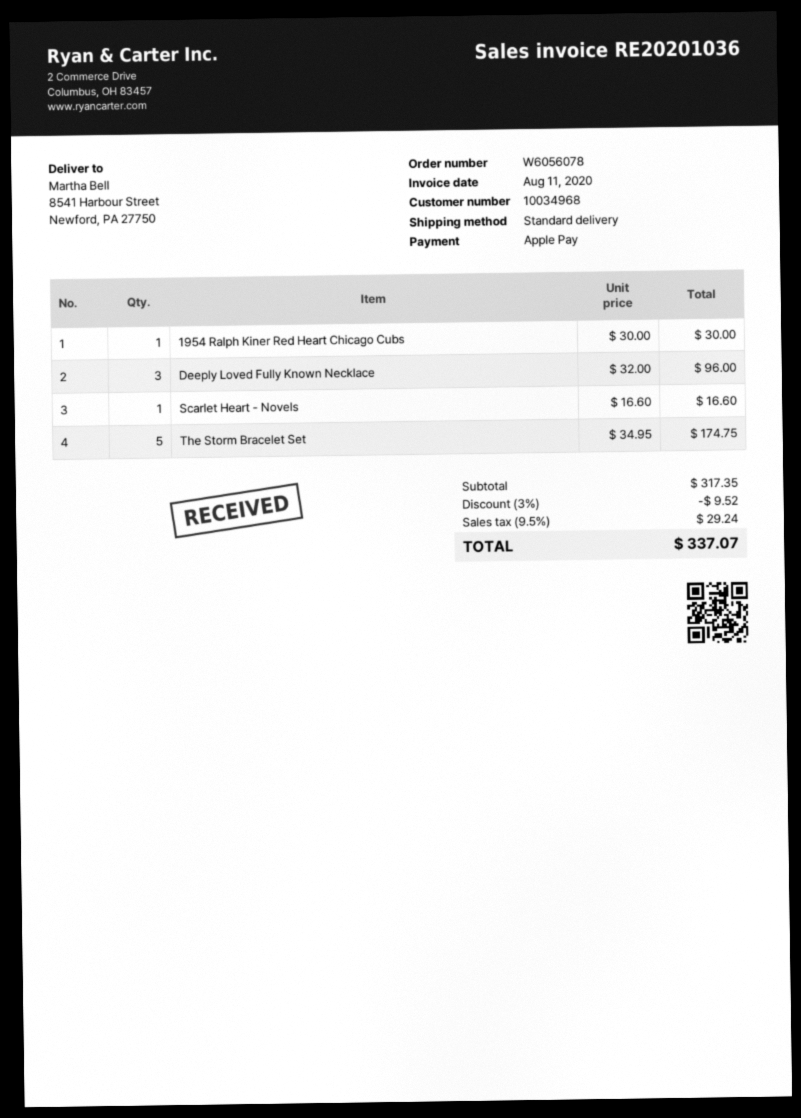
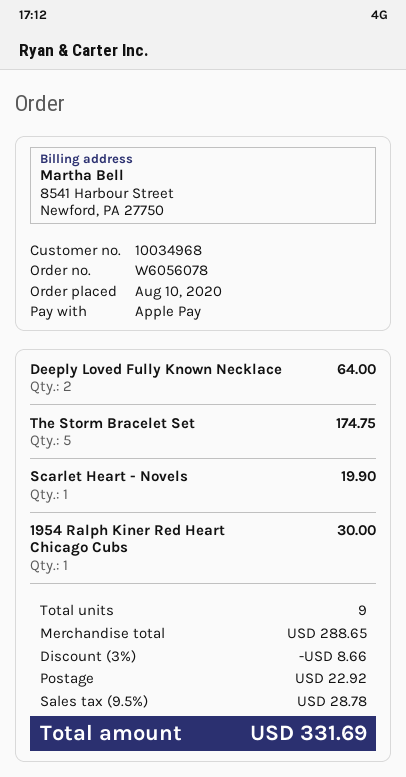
Deeply Loved Fully Known Necklace: 3 for 96.00 -> 2 for 64.00
Scarlet Heart - Novels: 1 for 16.60 -> 1 for 19.90
subtotal: 317.35 -> 288.65
discount: 3% = 9.52 -> 3% = 8.66
shipping: none -> 22.92
tax: 9.5% = 29.24 -> 9.5% = 28.78
total: 337.07 -> 331.69

